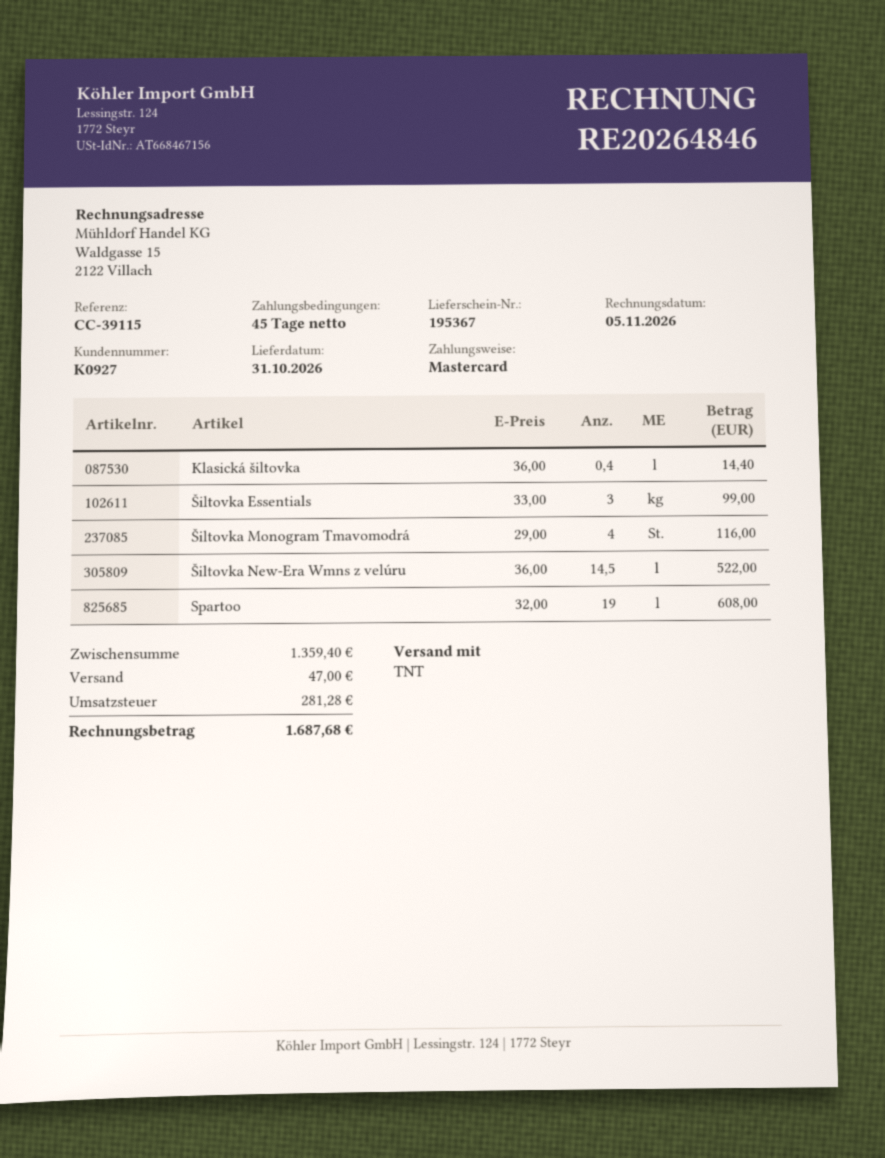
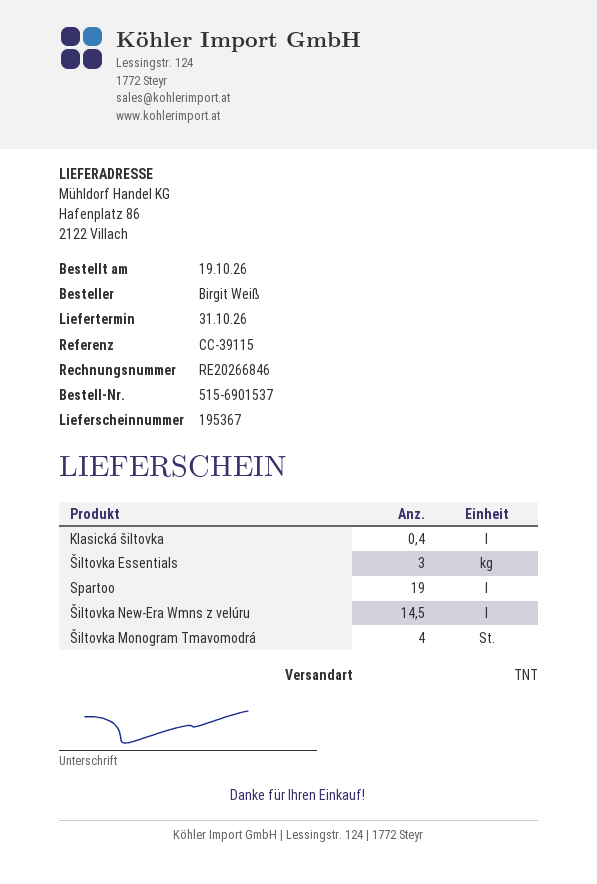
invoice number: RE20264846 -> RE20266846

